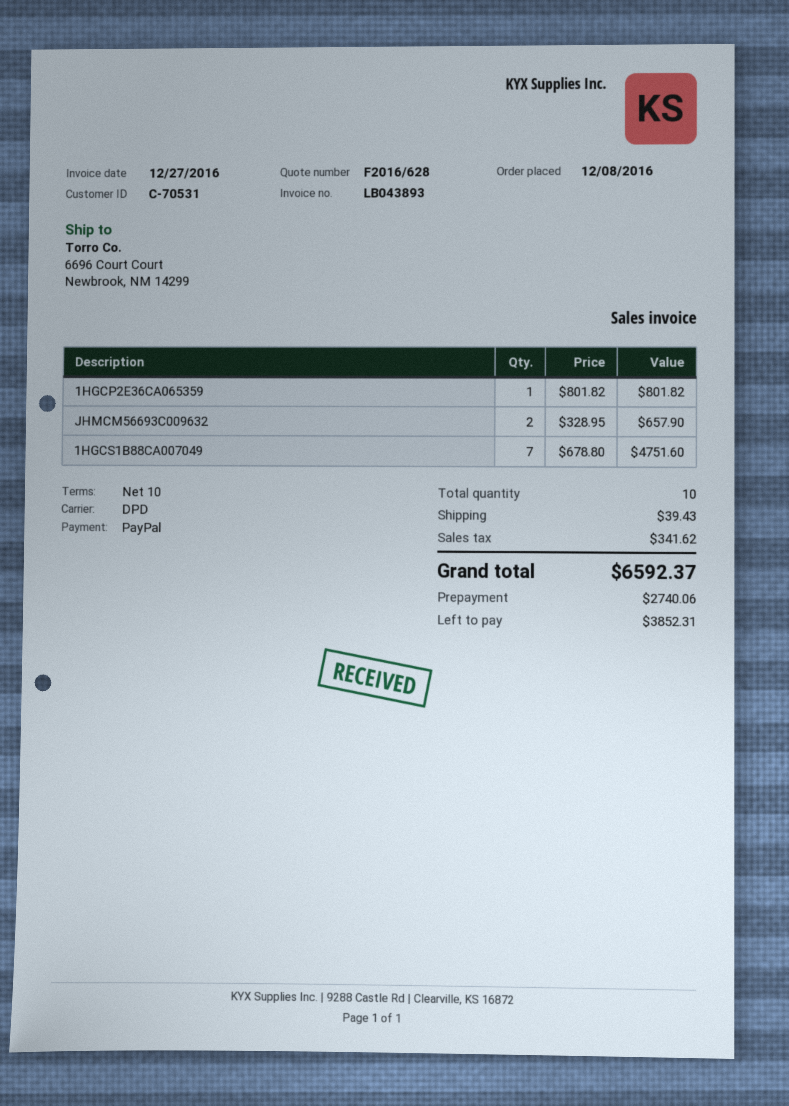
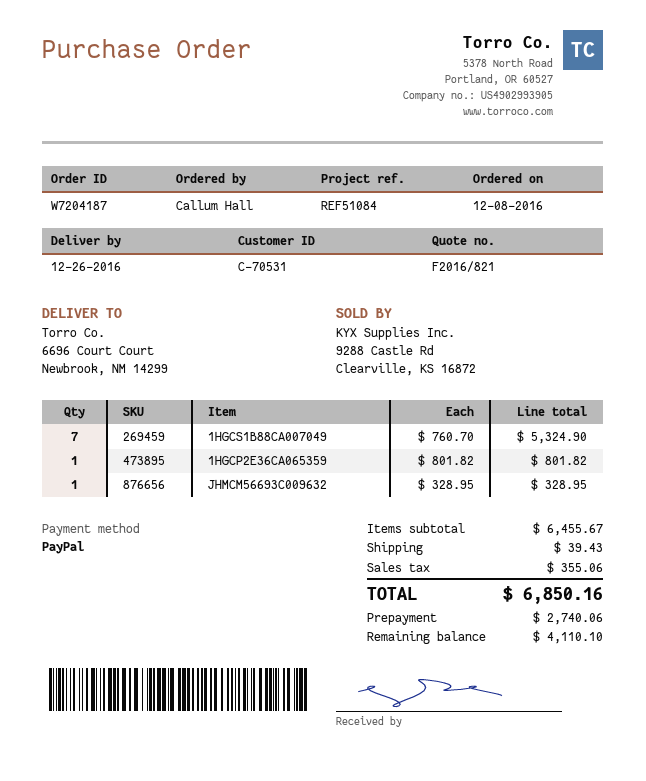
quote number: F2016/628 -> F2016/821
JHMCM56693C009632: 2 x 328.95 = 657.90 -> 1 x 328.95 = 328.95
1HGCS1B88CA007049: 7 x 678.80 = 4751.60 -> 7 x 760.70 = 5324.90
tax: 341.62 -> 355.06
total: 6592.37 -> 6850.16
balance: 3852.31 -> 4110.10

